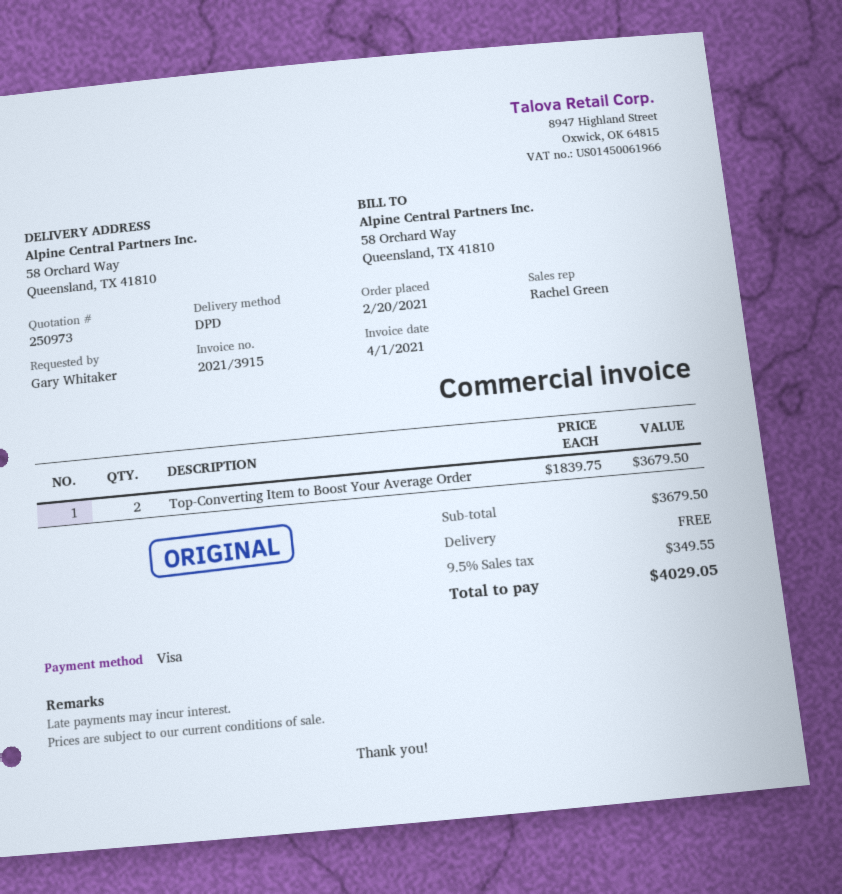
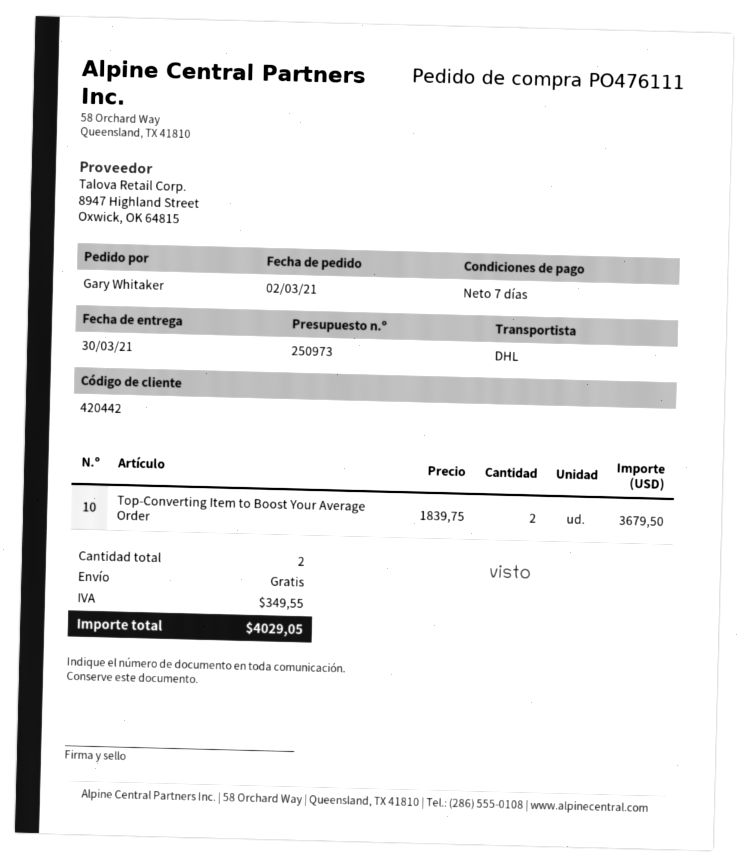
order date: 2021-02-20 -> 2021-03-02
shipping method: DPD -> DHL

